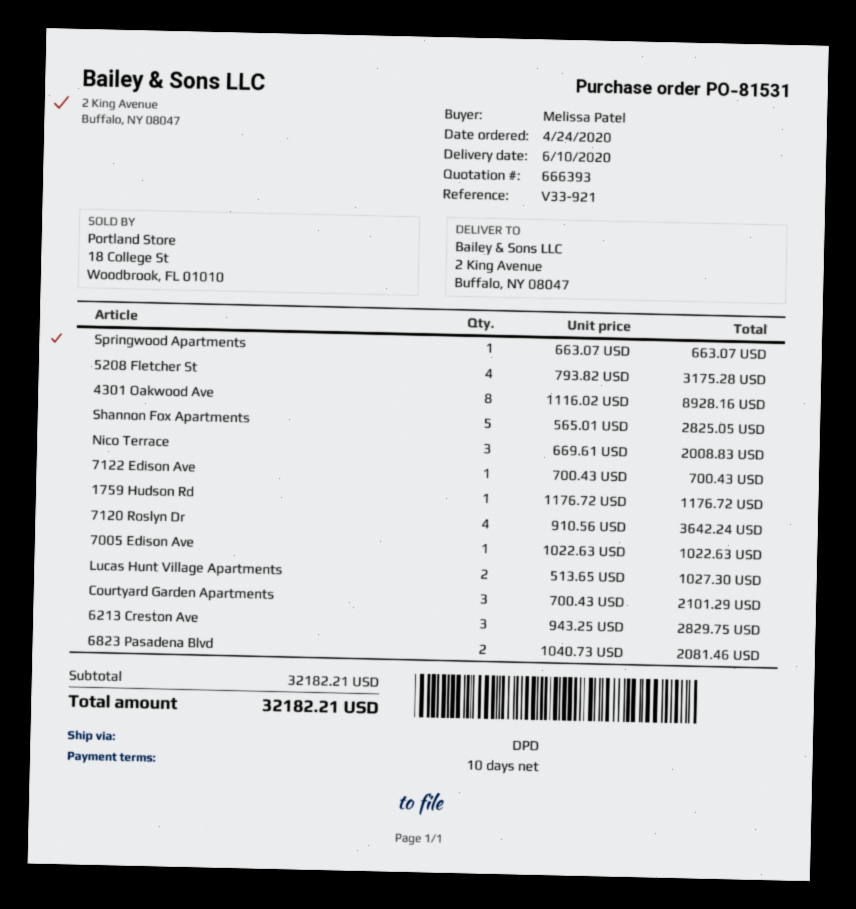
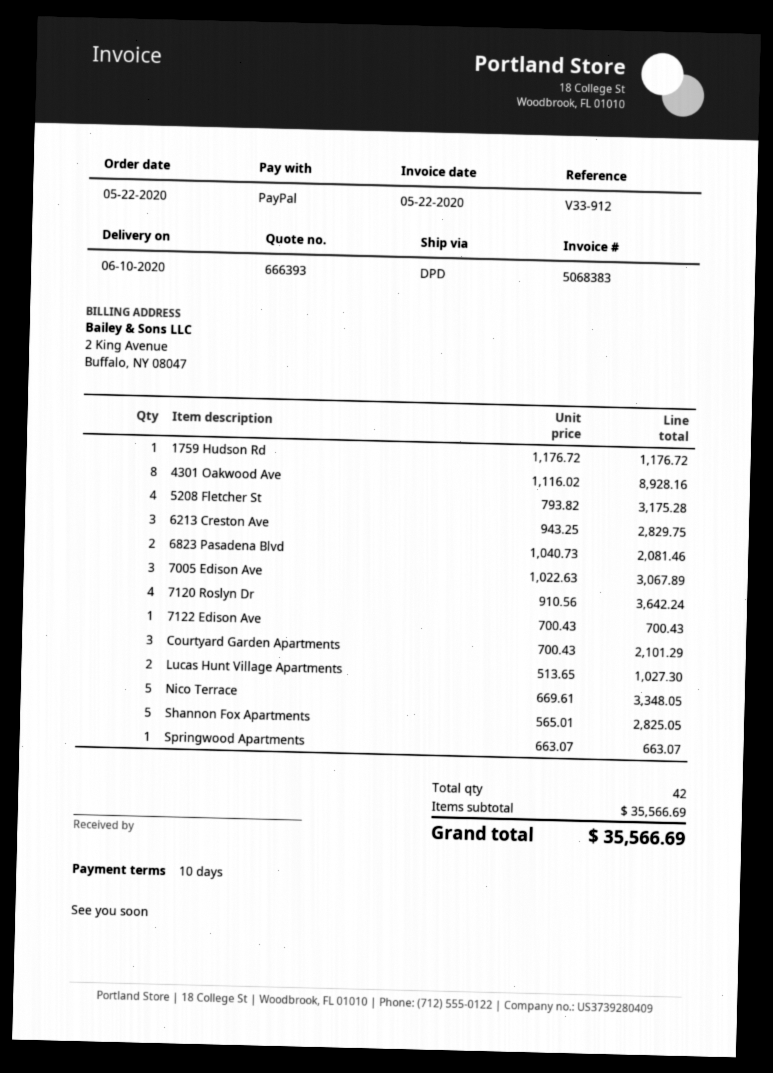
order date: 2020-04-24 -> 2020-05-22
reference: V33-921 -> V33-912
Nico Terrace: 3 x 669.61 = 2008.83 -> 5 x 669.61 = 3348.05
7005 Edison Ave: 1 x 1022.63 = 1022.63 -> 3 x 1022.63 = 3067.89
subtotal: 32182.21 -> 35566.69
total: 32182.21 -> 35566.69

